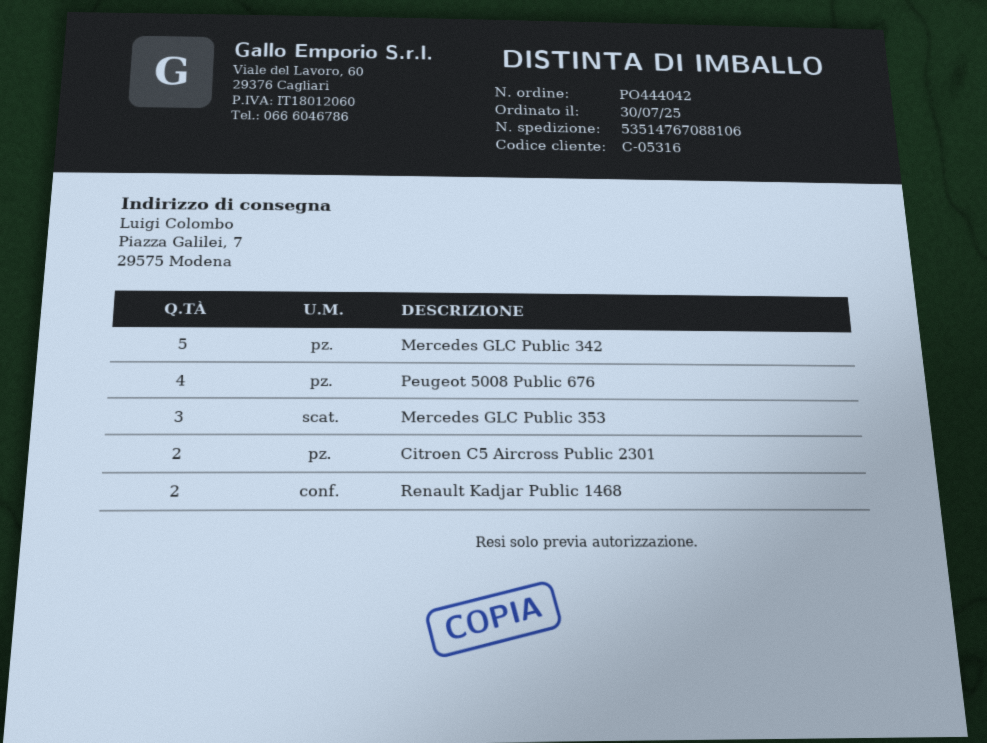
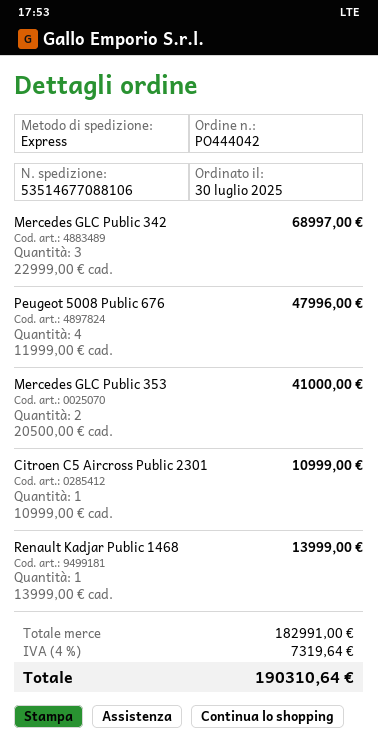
tracking number: 53514767088106 -> 53514677088106
Mercedes GLC Public 342: 5 -> 3
Mercedes GLC Public 353: 3 -> 2
Citroen C5 Aircross Public 2301: 2 -> 1
Renault Kadjar Public 1468: 2 -> 1

